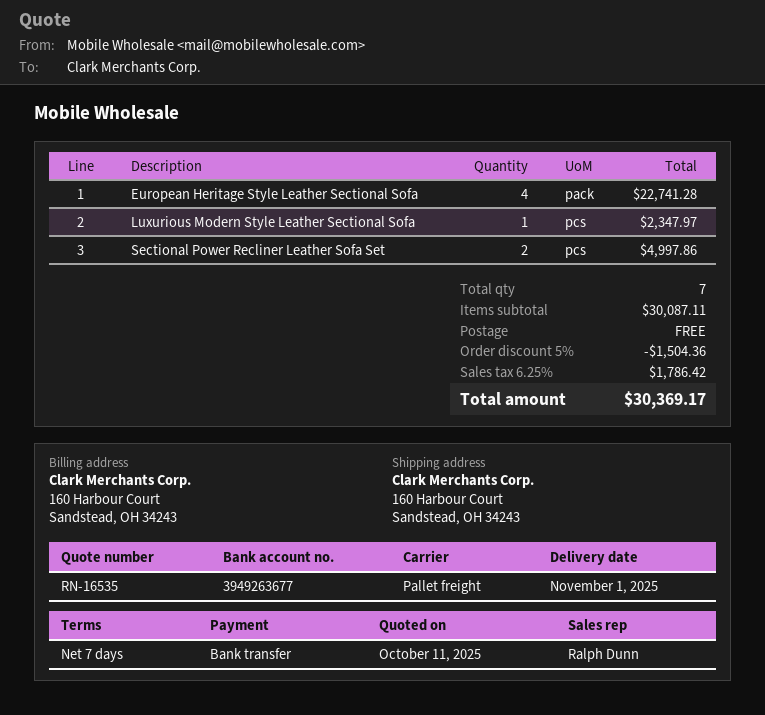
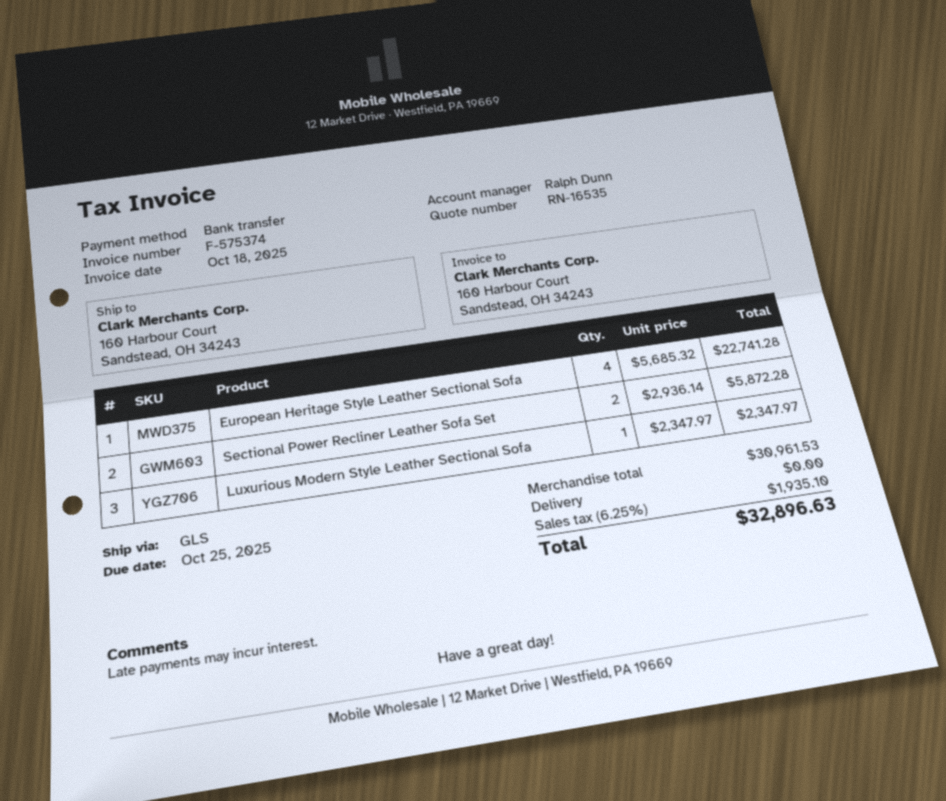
shipping method: pallet freight -> GLS
Sectional Power Recliner Leather Sofa Set: 2 for 4997.86 -> 2 for 5872.28
subtotal: 30087.11 -> 30961.53
discount: 5% = 1504.36 -> none
tax: 6.25% = 1786.42 -> 6.25% = 1935.10
total: 30369.17 -> 32896.63

